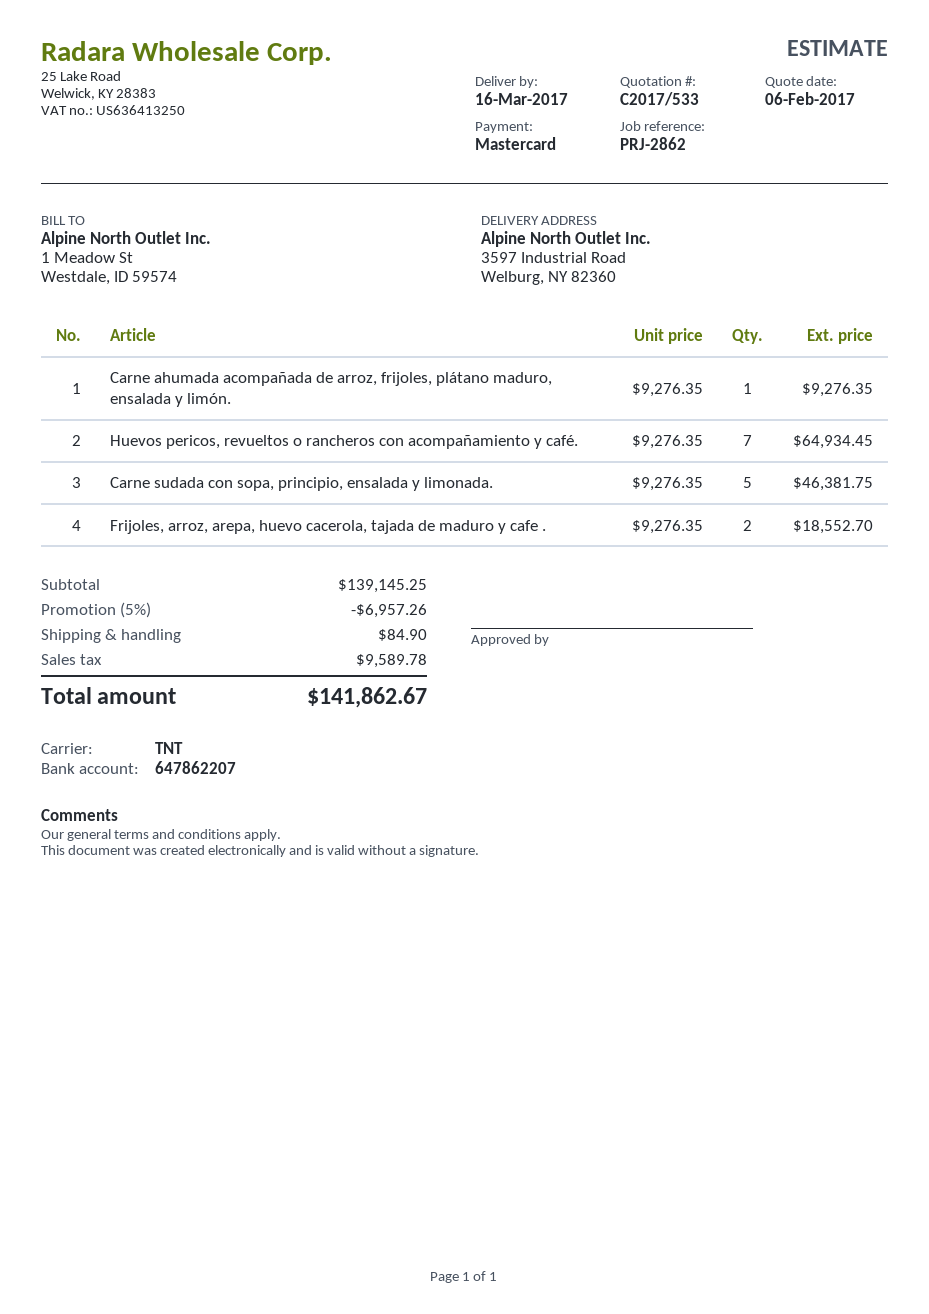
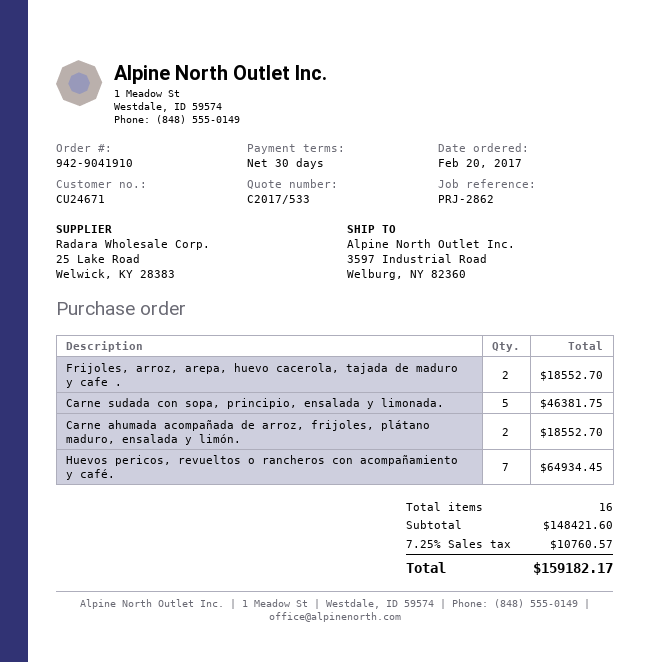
Carne ahumada acompañada de arroz, frijoles, plátano maduro, ensalada y limón.: 1 for 9276.35 -> 2 for 18552.70
subtotal: 139145.25 -> 148421.60
discount: 5% = 6957.26 -> none
shipping: 84.90 -> none
tax: 9589.78 -> 10760.57
total: 141862.67 -> 159182.17

